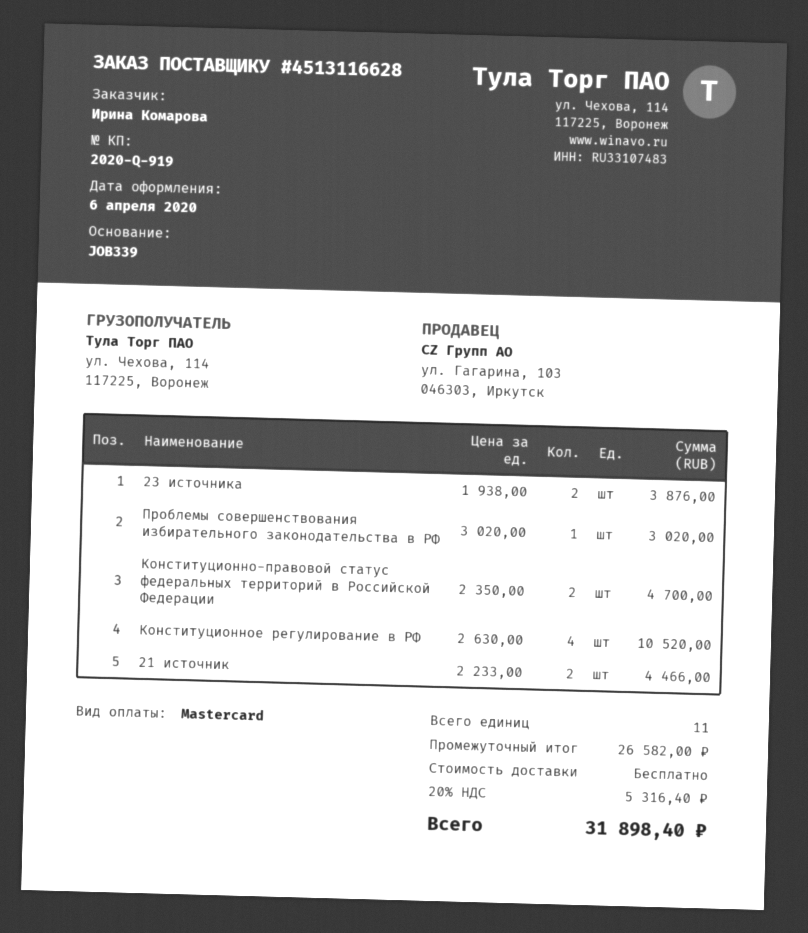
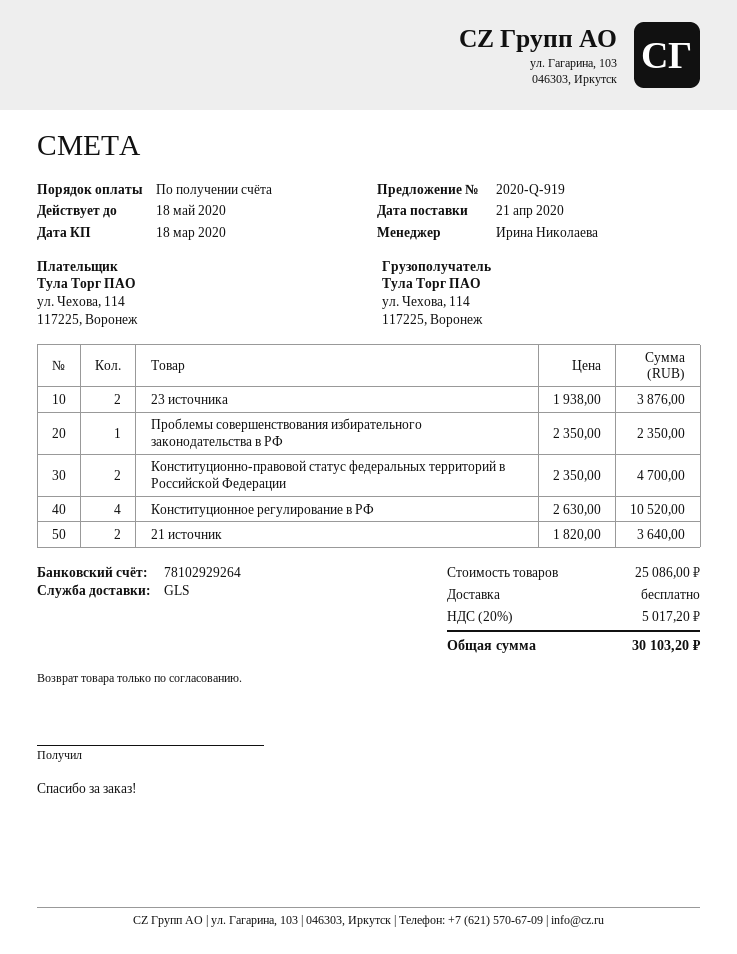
Проблемы совершенствования избирательного законодательства в РФ: 1 x 3020.00 = 3020.00 -> 1 x 2350.00 = 2350.00
21 источник: 2 x 2233.00 = 4466.00 -> 2 x 1820.00 = 3640.00
subtotal: 26582.00 -> 25086.00
tax: 20% = 5316.40 -> 20% = 5017.20
total: 31898.40 -> 30103.20

